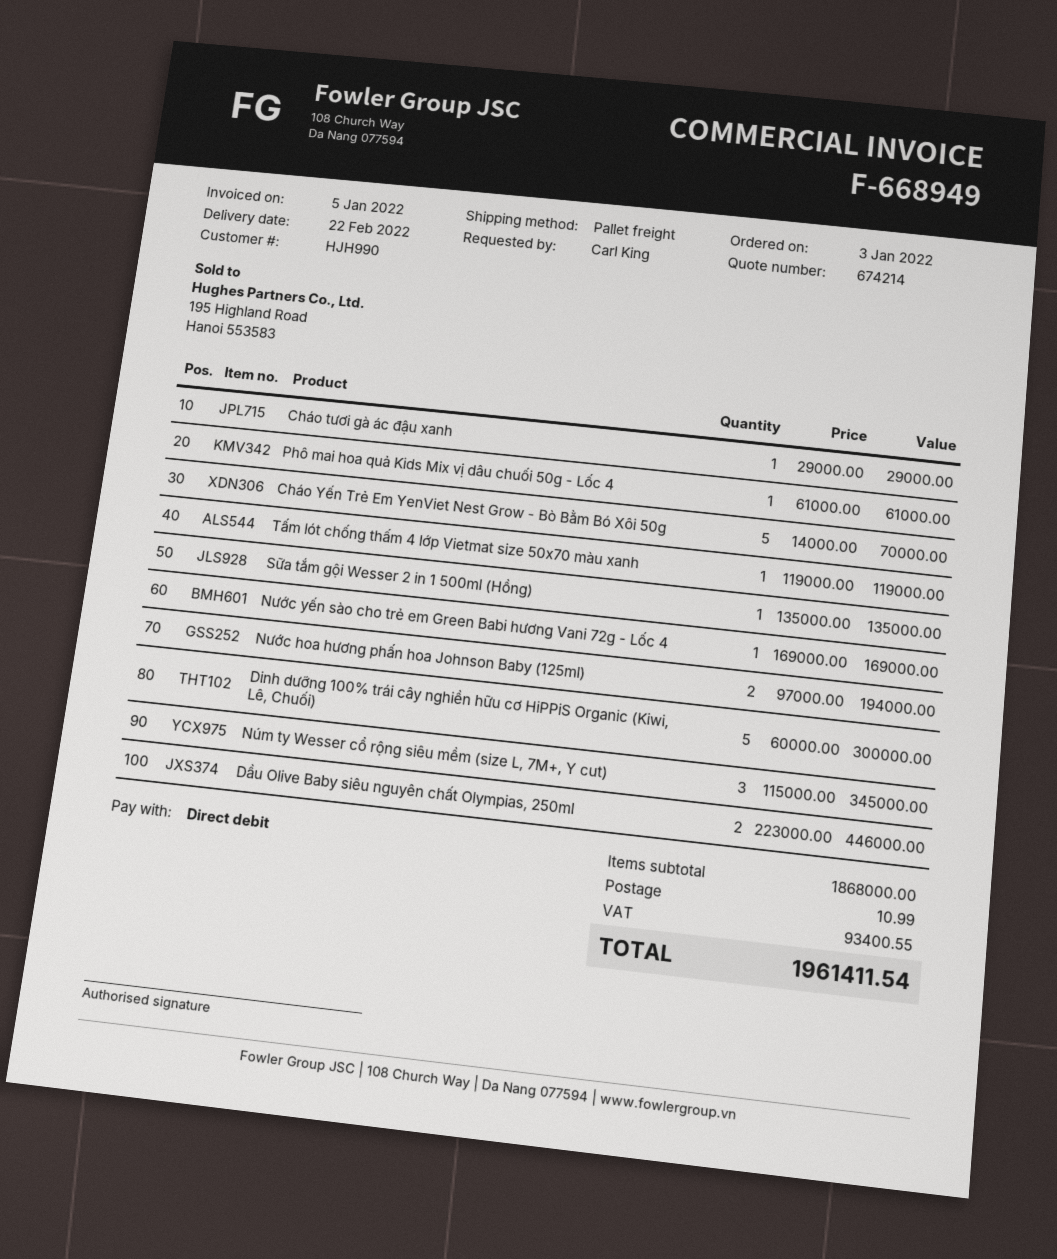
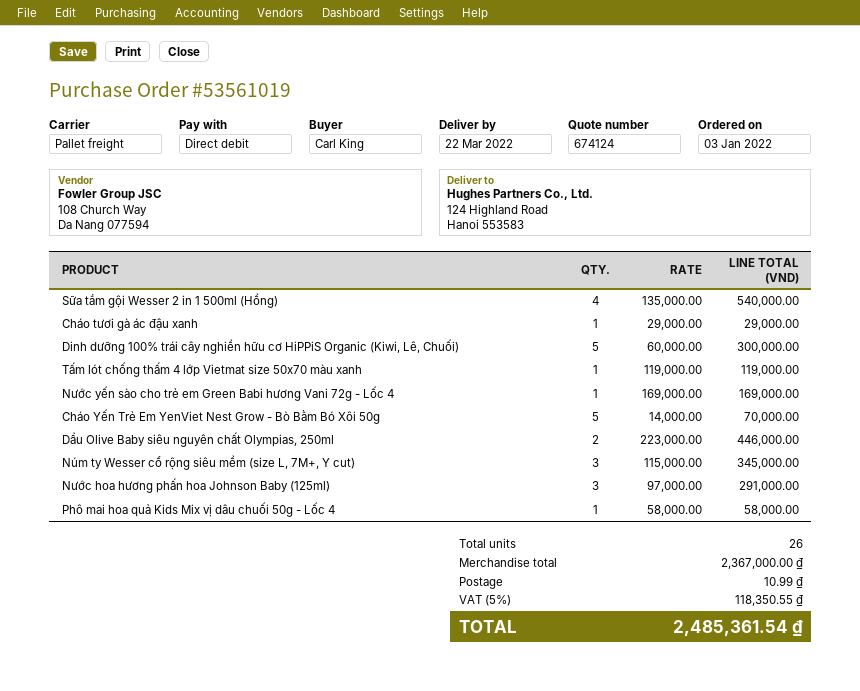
quote number: 674214 -> 674124
delivery date: 2022-02-22 -> 2022-03-22
Phô mai hoa quả Kids Mix vị dâu chuối 50g - Lốc 4: 1 x 61000.00 = 61000.00 -> 1 x 58000.00 = 58000.00
Sữa tắm gội Wesser 2 in 1 500ml (Hồng): 1 x 135000.00 = 135000.00 -> 4 x 135000.00 = 540000.00
Nước hoa hương phấn hoa Johnson Baby (125ml): 2 x 97000.00 = 194000.00 -> 3 x 97000.00 = 291000.00
subtotal: 1868000.00 -> 2367000.00
tax: 93400.55 -> 118350.55
total: 1961411.54 -> 2485361.54

